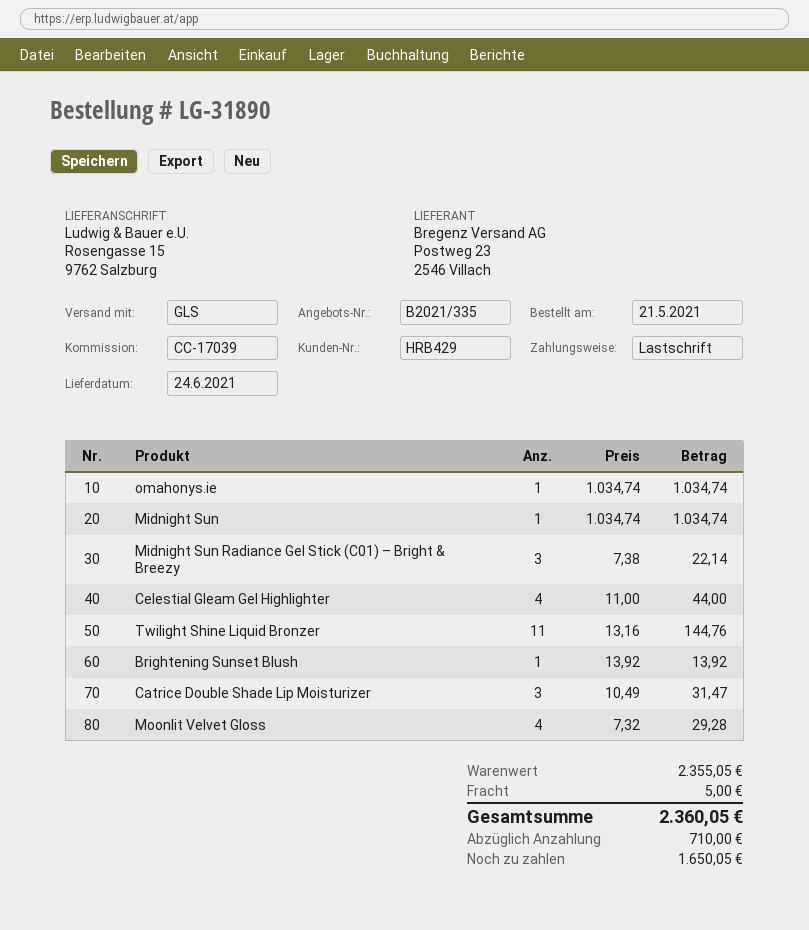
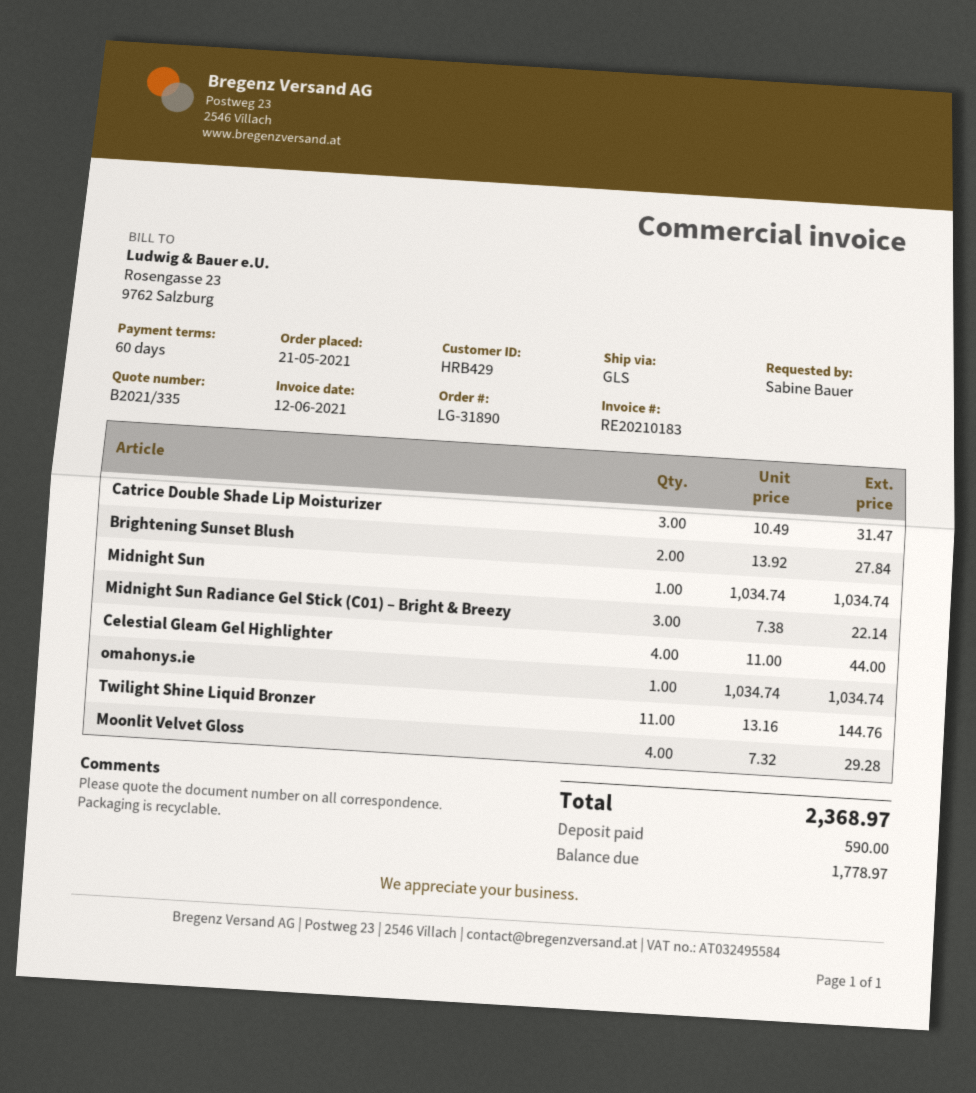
Brightening Sunset Blush: 1 x 13.92 = 13.92 -> 2 x 13.92 = 27.84
shipping: 5.00 -> none
total: 2360.05 -> 2368.97
deposit: 710.00 -> 590.00
balance: 1650.05 -> 1778.97

